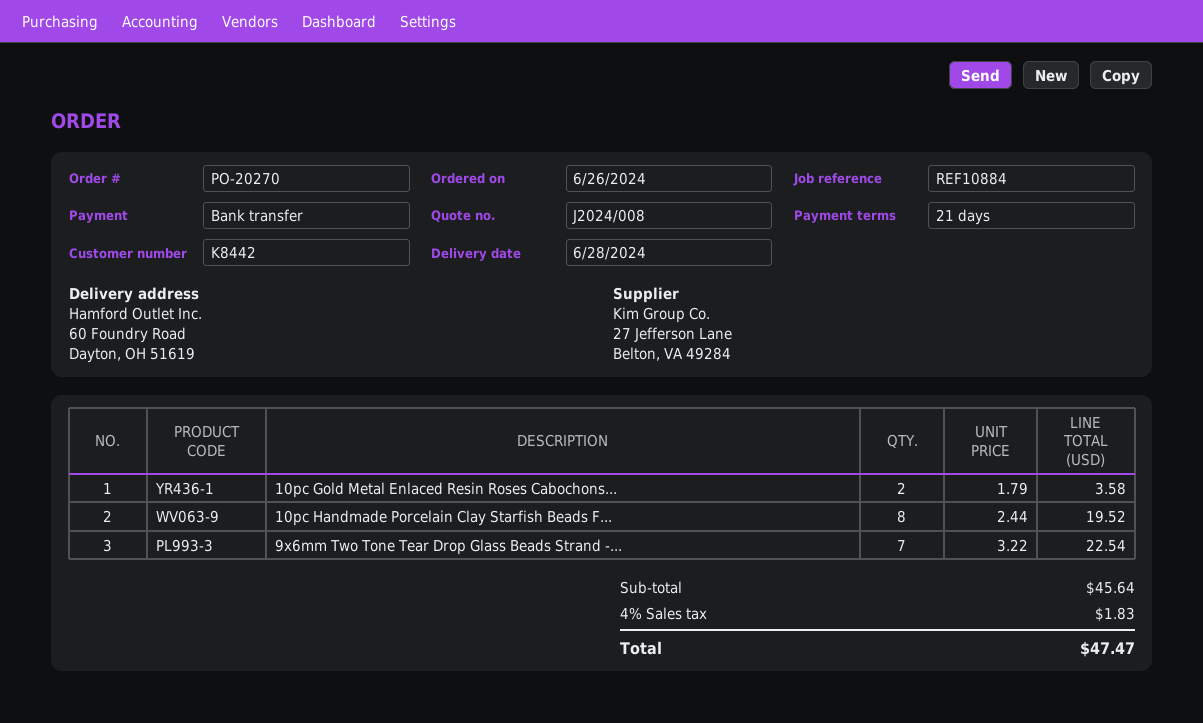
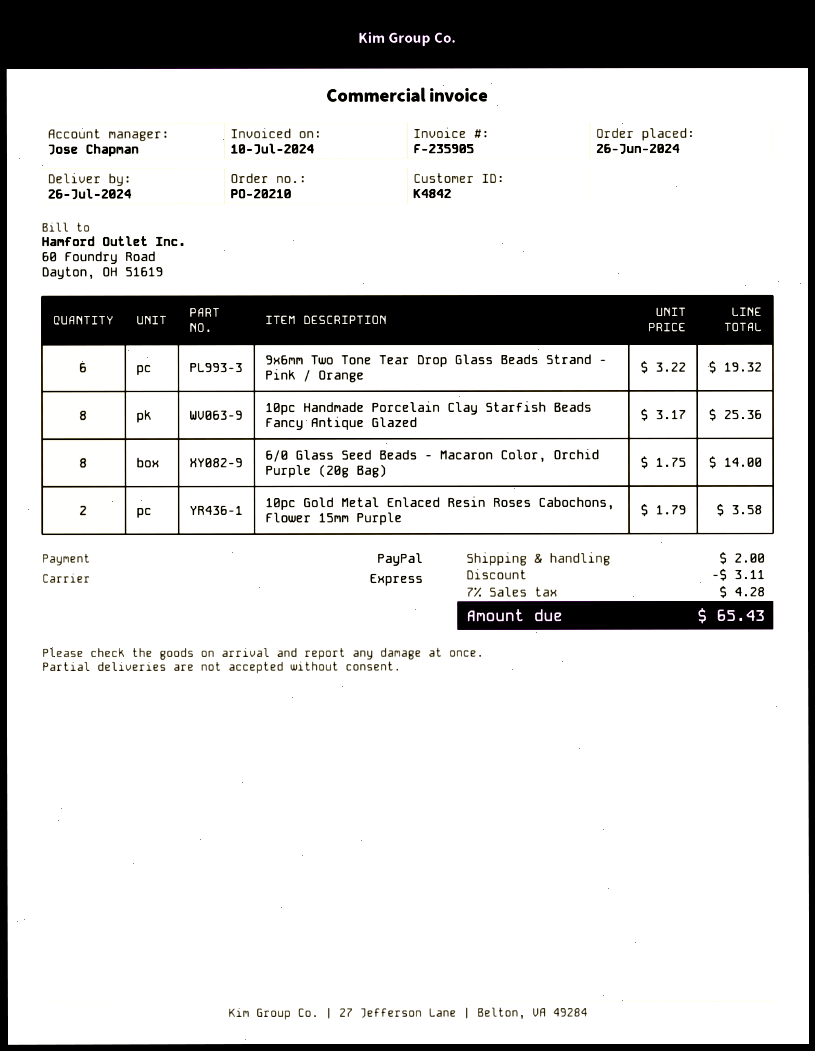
order number: PO-20270 -> PO-20210
delivery date: 2024-06-28 -> 2024-07-26
customer number: K8442 -> K4842
payment method: bank transfer -> PayPal
10pc Handmade Porcelain Clay Starfish Beads F...: 8 x 2.44 = 19.52 -> 8 x 3.17 = 25.36
9x6mm Two Tone Tear Drop Glass Beads Strand -...: 7 x 3.22 = 22.54 -> 6 x 3.22 = 19.32
6/0 Glass Seed Beads - Macaron Color, Orchid Purple (20g Bag): none -> 8 x 1.75 = 14.00
discount: none -> 3.11
shipping: none -> 2.00
tax: 4% = 1.83 -> 7% = 4.28
total: 47.47 -> 65.43

